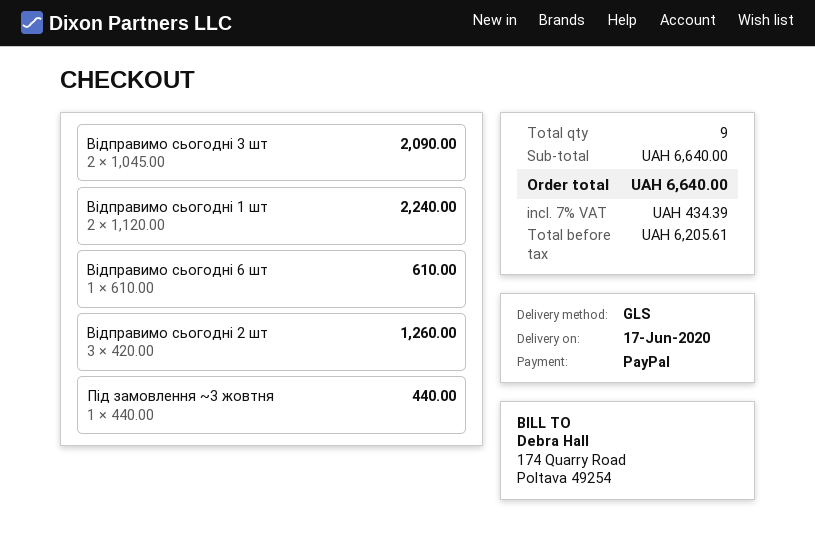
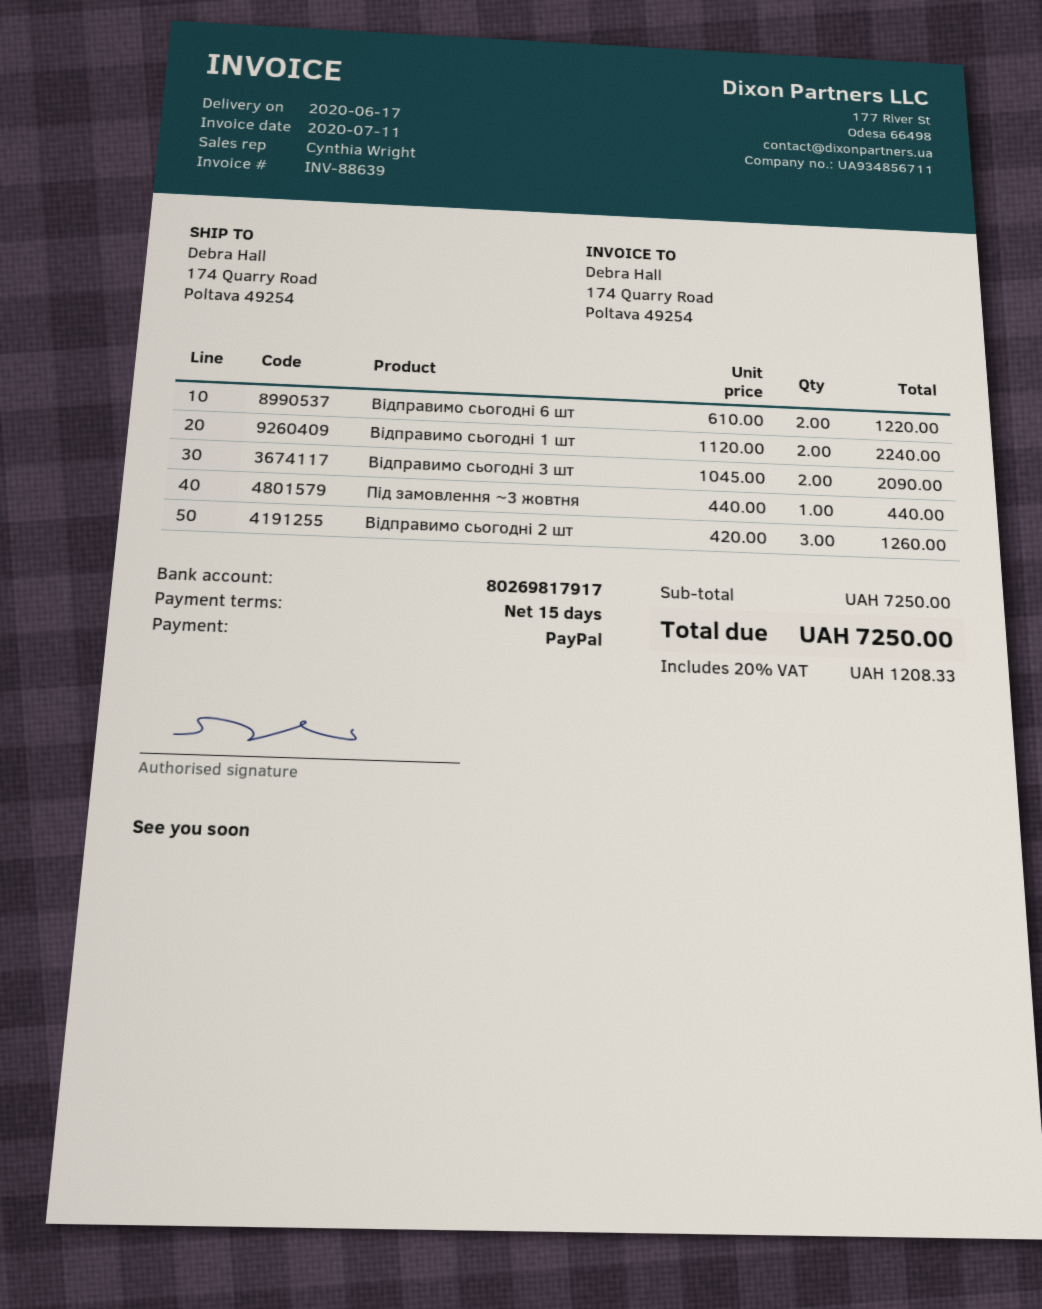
Відправимо сьогодні 6 шт: 1 x 610.00 = 610.00 -> 2 x 610.00 = 1220.00
subtotal: 6640.00 -> 7250.00
tax: 7% = 434.39 -> 20% = 1208.33
total: 6640.00 -> 7250.00

